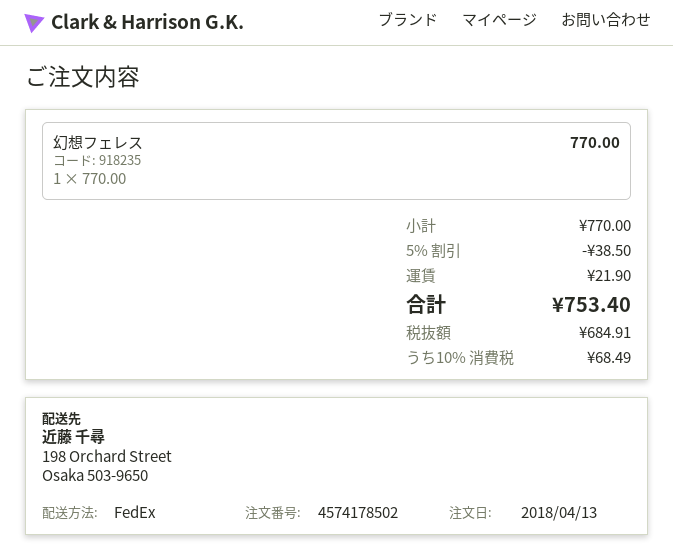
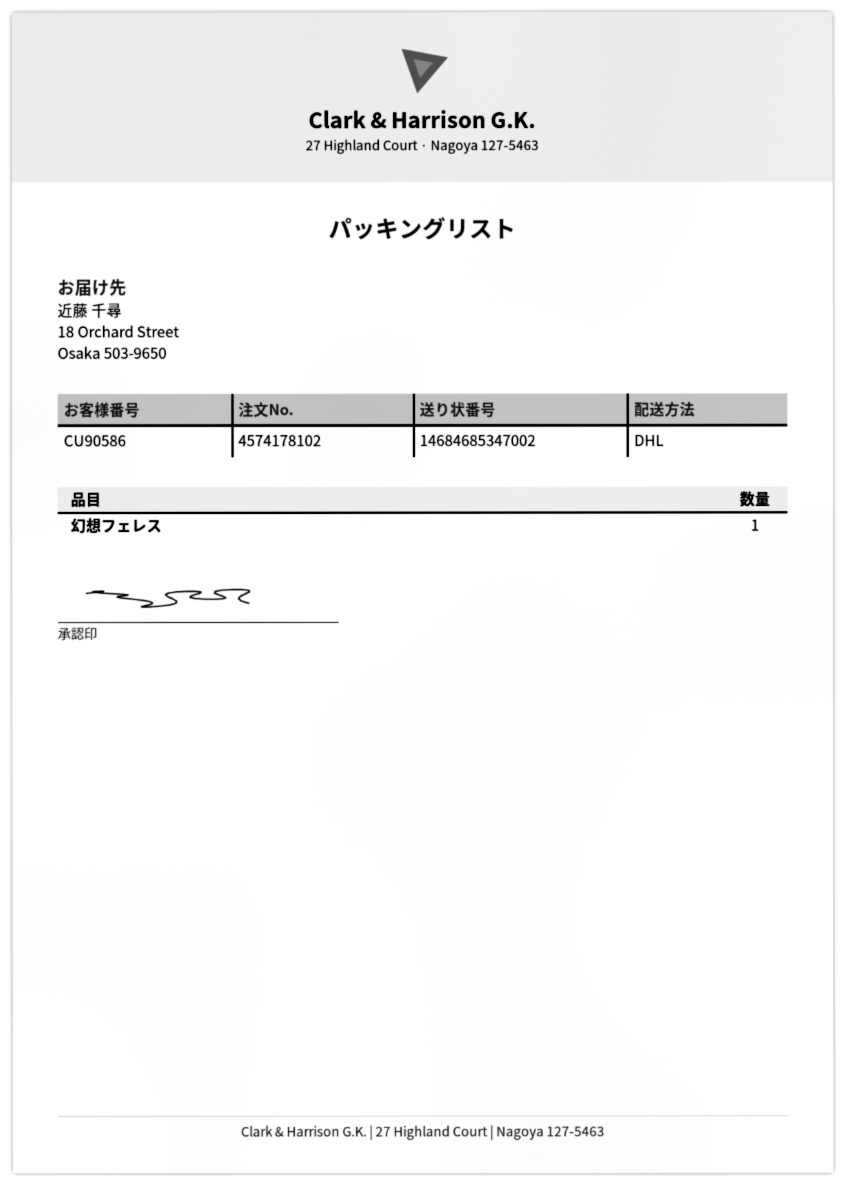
order number: 4574178502 -> 4574178102
shipping method: FedEx -> DHL
ship to: 198 Orchard Street, Osaka 503-9650 -> 18 Orchard Street, Osaka 503-9650

